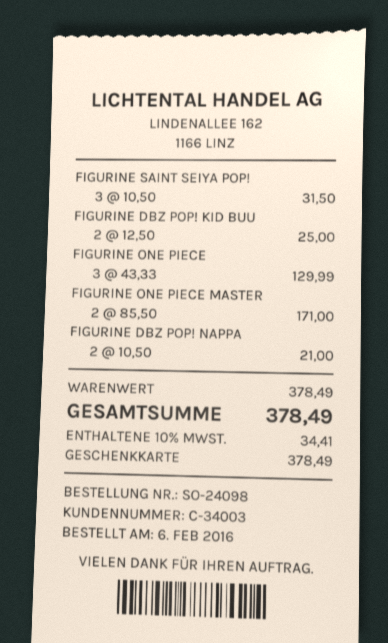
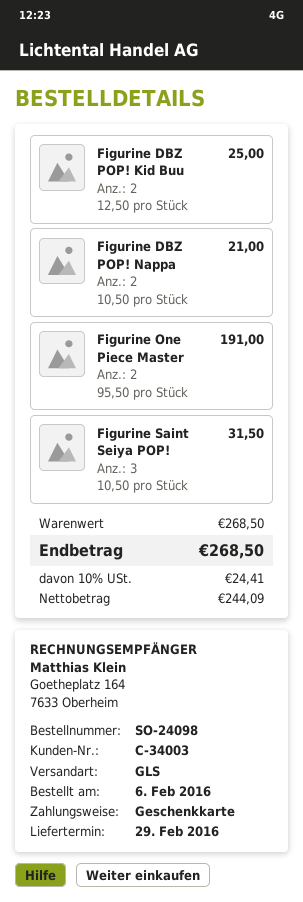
FIGURINE ONE PIECE: 3 x 43.33 = 129.99 -> none
FIGURINE ONE PIECE MASTER: 2 x 85.50 = 171.00 -> 2 x 95.50 = 191.00
subtotal: 378.49 -> 268.50
tax: 10% = 34.41 -> 10% = 24.41
total: 378.49 -> 268.50

